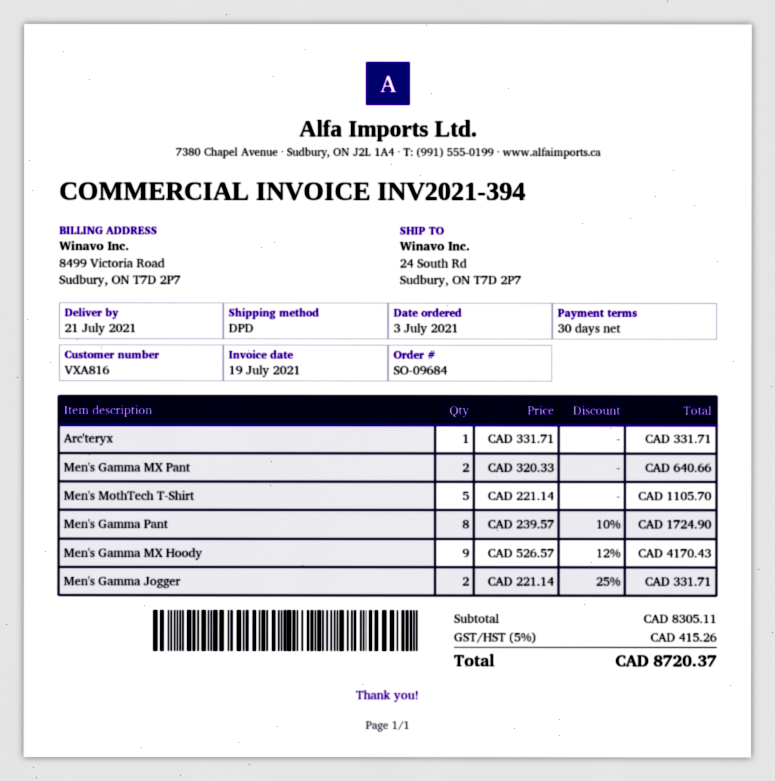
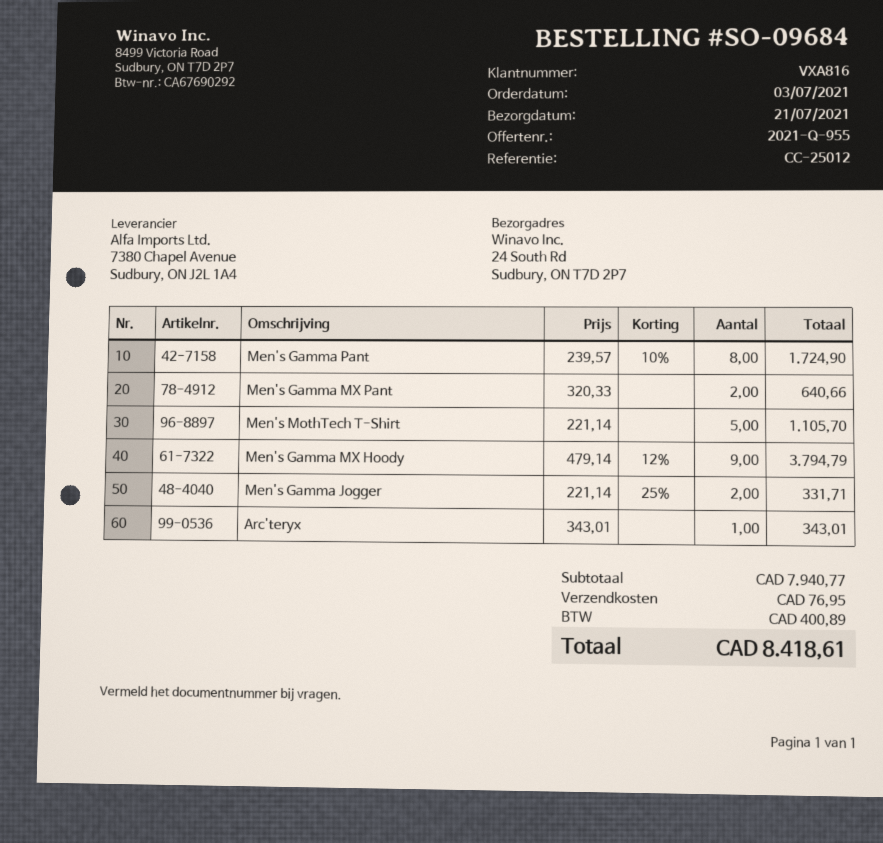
Arc'teryx: 1 x 331.71 = 331.71 -> 1 x 343.01 = 343.01
Men's Gamma MX Hoody: 9 x 526.57 - 12% = 4170.43 -> 9 x 479.14 - 12% = 3794.79
subtotal: 8305.11 -> 7940.77
shipping: none -> 76.95
tax: 415.26 -> 400.89
total: 8720.37 -> 8418.61

